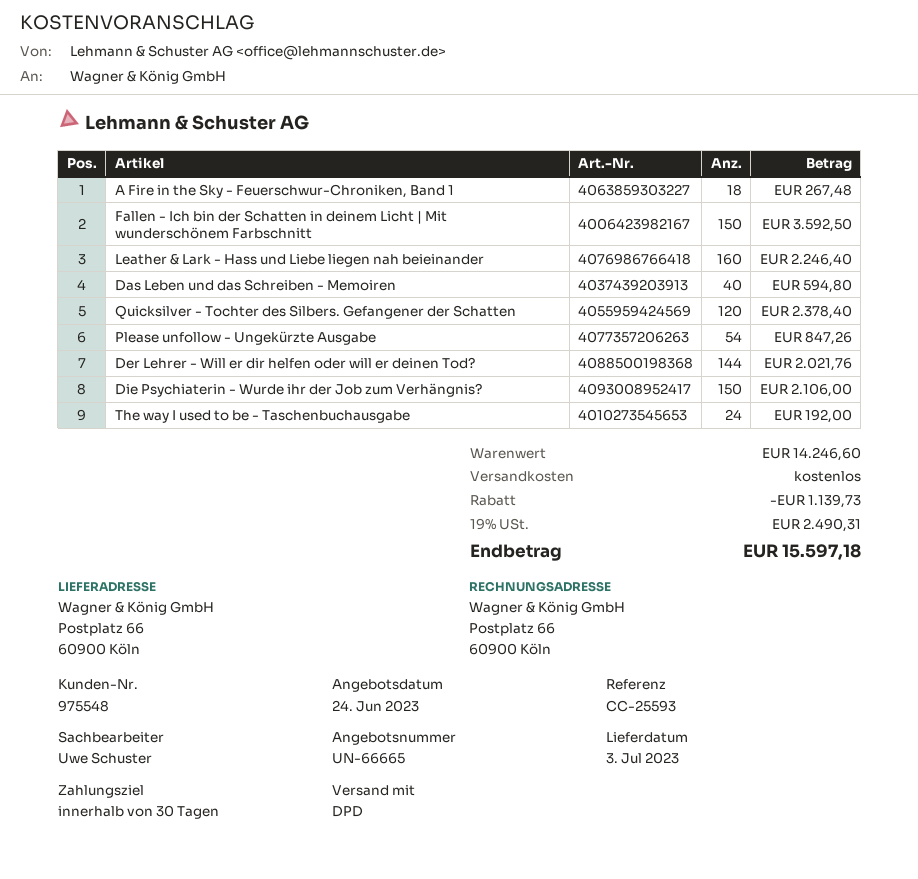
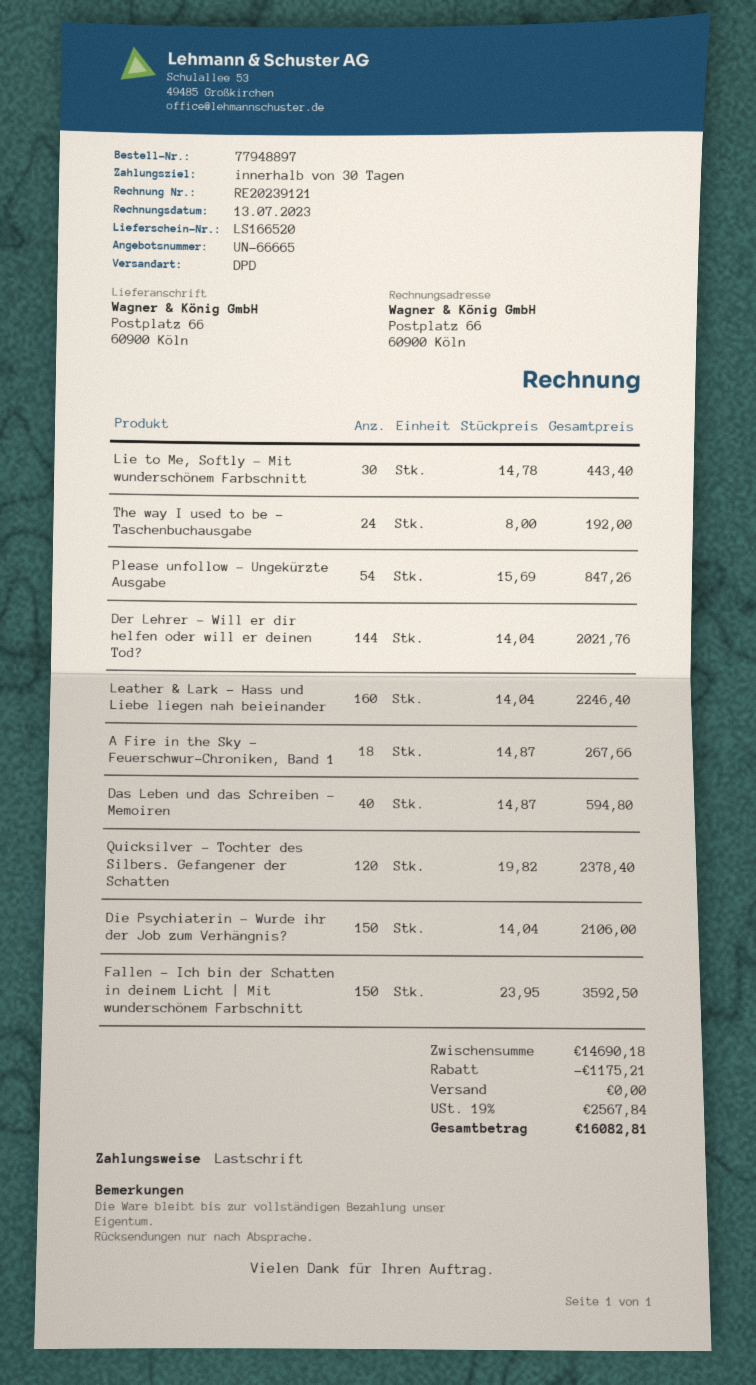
A Fire in the Sky - Feuerschwur-Chroniken, Band 1: 18 for 267.48 -> 18 for 267.66
Lie to Me, Softly - Mit wunderschönem Farbschnitt: none -> 30 for 443.40
subtotal: 14246.60 -> 14690.18
discount: 1139.73 -> 1175.21
tax: 19% = 2490.31 -> 19% = 2567.84
total: 15597.18 -> 16082.81

